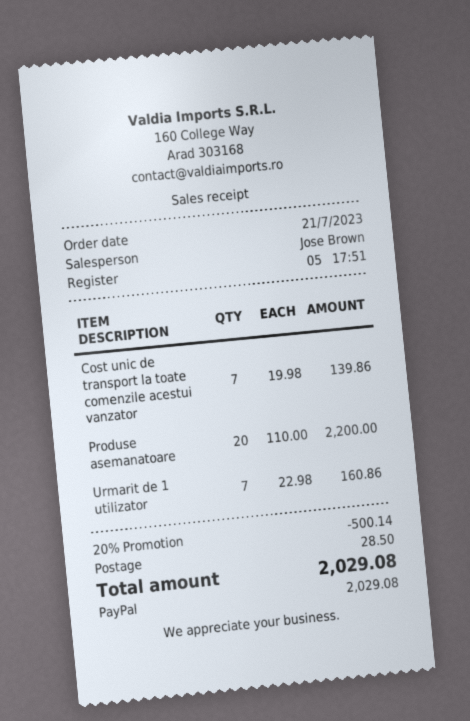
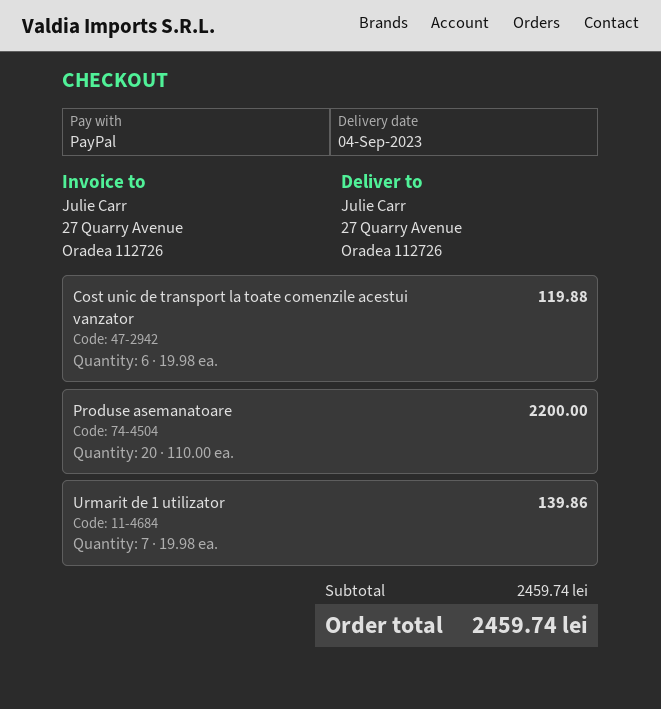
Cost unic de transport la toate comenzile acestui vanzator: 7 x 19.98 = 139.86 -> 6 x 19.98 = 119.88
Urmarit de 1 utilizator: 7 x 22.98 = 160.86 -> 7 x 19.98 = 139.86
discount: 20% = 500.14 -> none
shipping: 28.50 -> none
total: 2029.08 -> 2459.74

